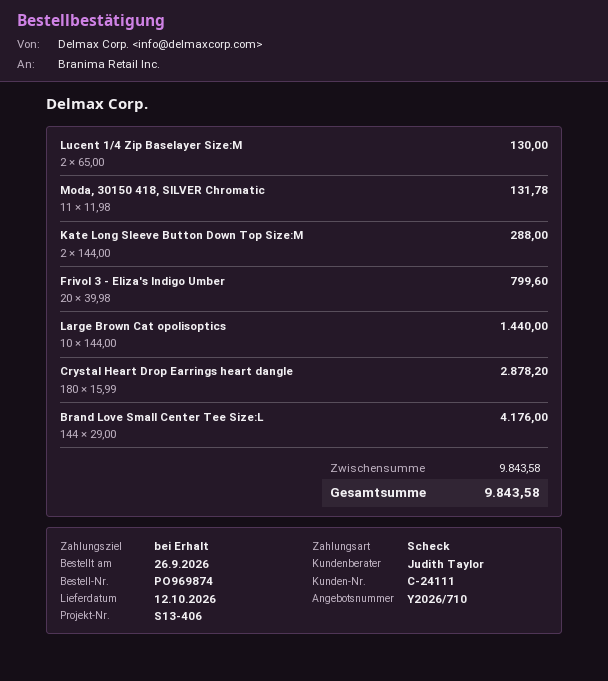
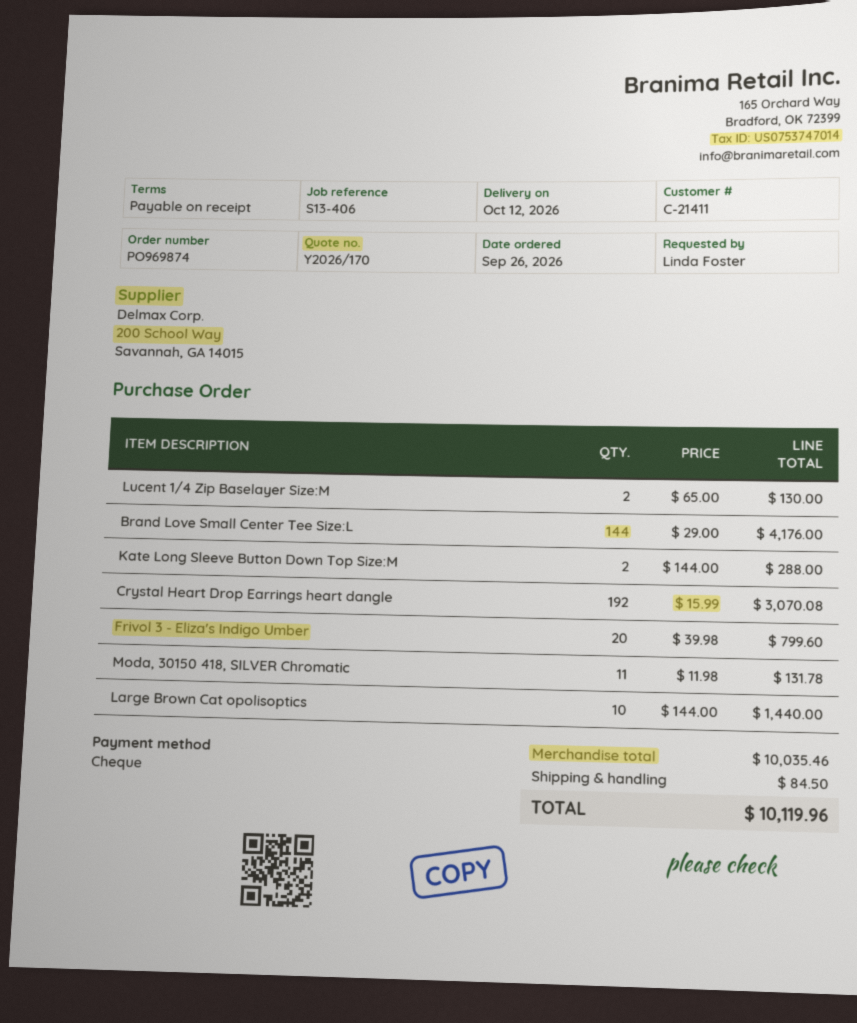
quote number: Y2026/710 -> Y2026/170
customer number: C-24111 -> C-21411
Crystal Heart Drop Earrings heart dangle: 180 x 15.99 = 2878.20 -> 192 x 15.99 = 3070.08
subtotal: 9843.58 -> 10035.46
shipping: none -> 84.50
total: 9843.58 -> 10119.96

